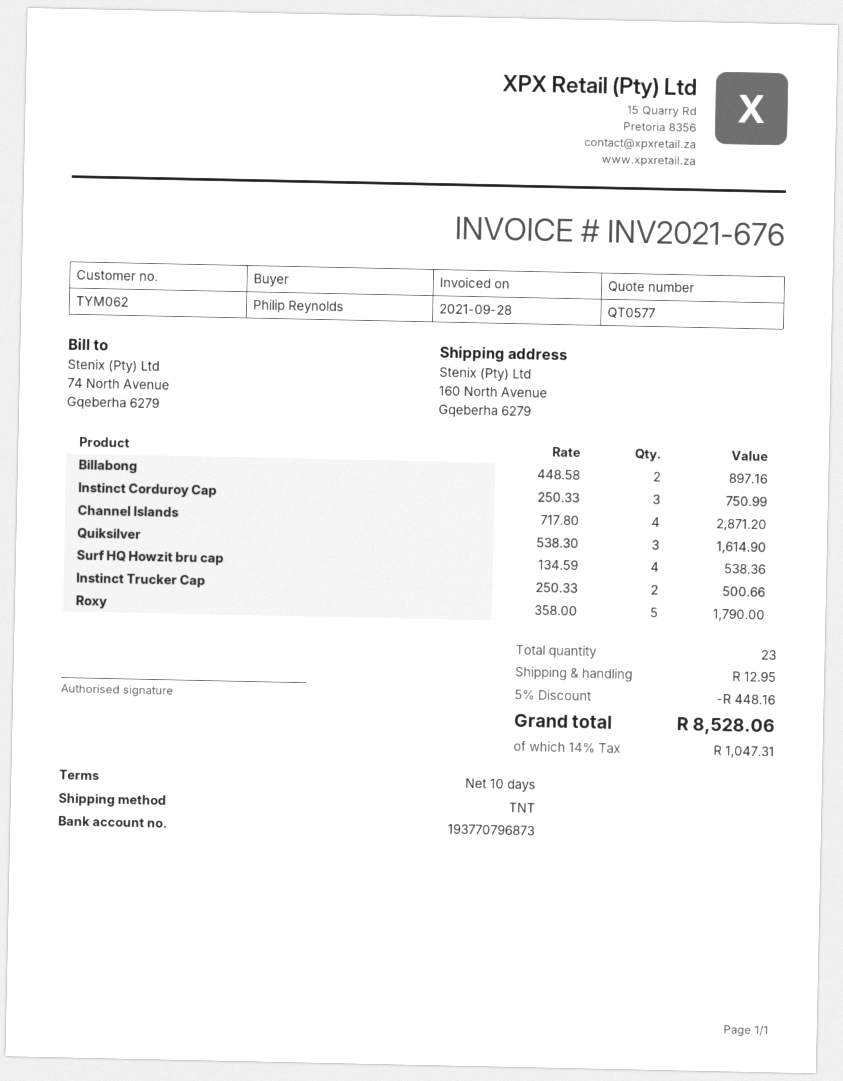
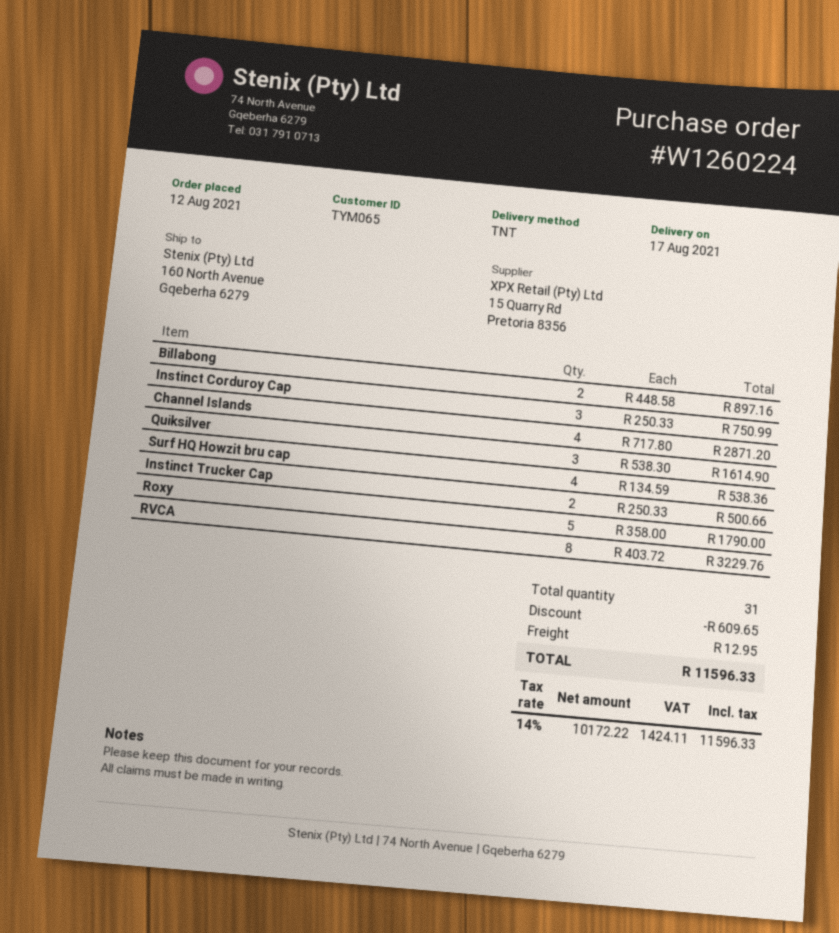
customer number: TYM062 -> TYM065
RVCA: none -> 8 x 403.72 = 3229.76
total quantity: 23 -> 31
discount: 448.16 -> 609.65
tax: 14% = 1047.31 -> 14% = 1424.11
total: 8528.06 -> 11596.33

